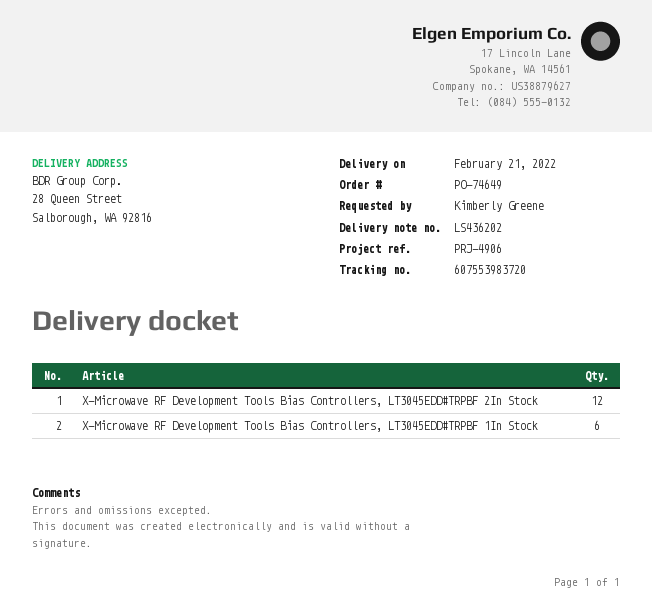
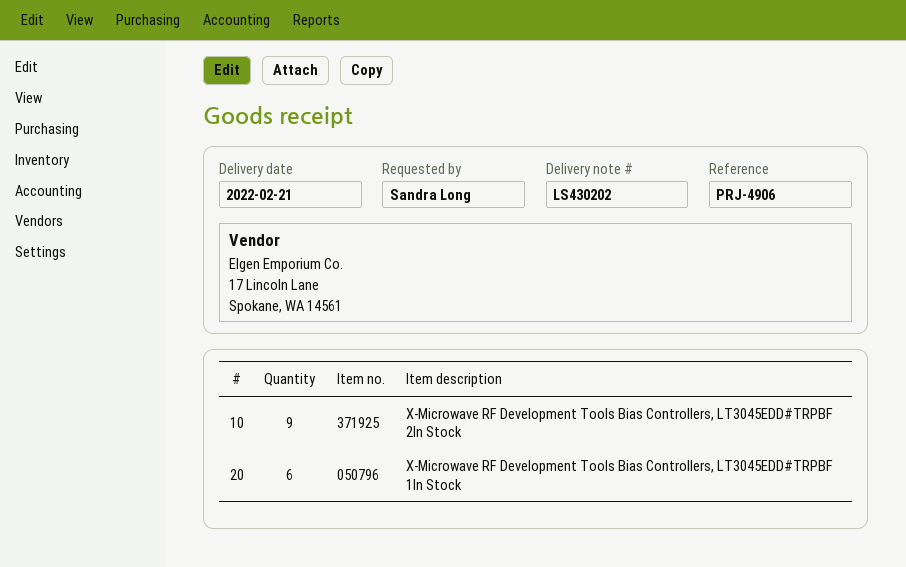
delivery note number: LS436202 -> LS430202
ordered by: Kimberly Greene -> Sandra Long
X-Microwave RF Development Tools Bias Controllers, LT3045EDD#TRPBF 2In Stock: 12 -> 9

